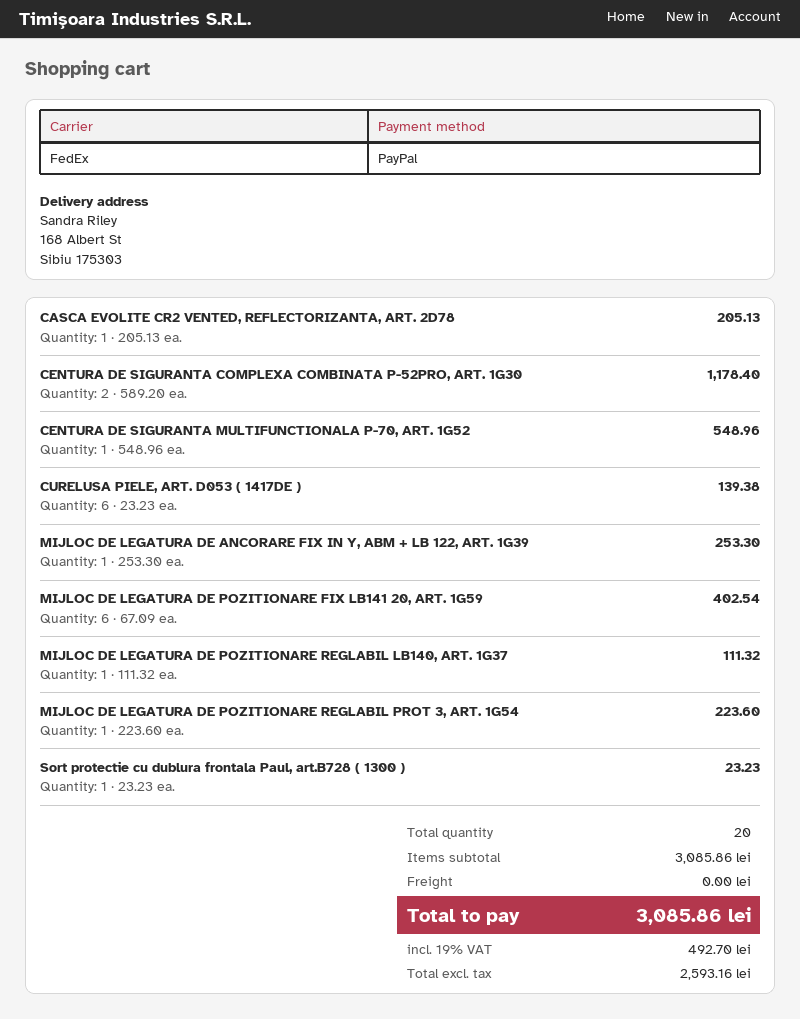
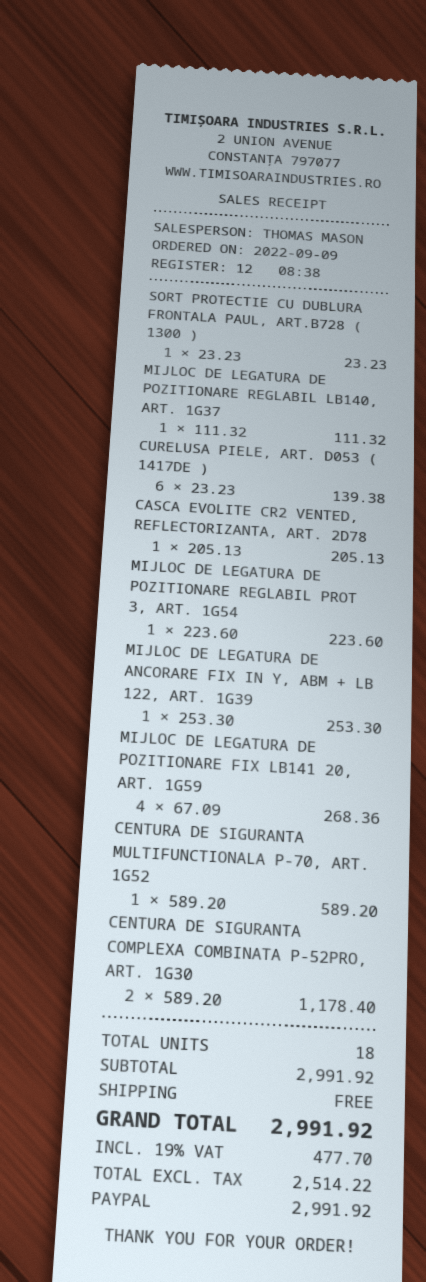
CENTURA DE SIGURANTA MULTIFUNCTIONALA P-70, ART. 1G52: 1 x 548.96 = 548.96 -> 1 x 589.20 = 589.20
MIJLOC DE LEGATURA DE POZITIONARE FIX LB141 20, ART. 1G59: 6 x 67.09 = 402.54 -> 4 x 67.09 = 268.36
total quantity: 20 -> 18
subtotal: 3085.86 -> 2991.92
net: 2593.16 -> 2514.22
tax: 19% = 492.70 -> 19% = 477.70
total: 3085.86 -> 2991.92

